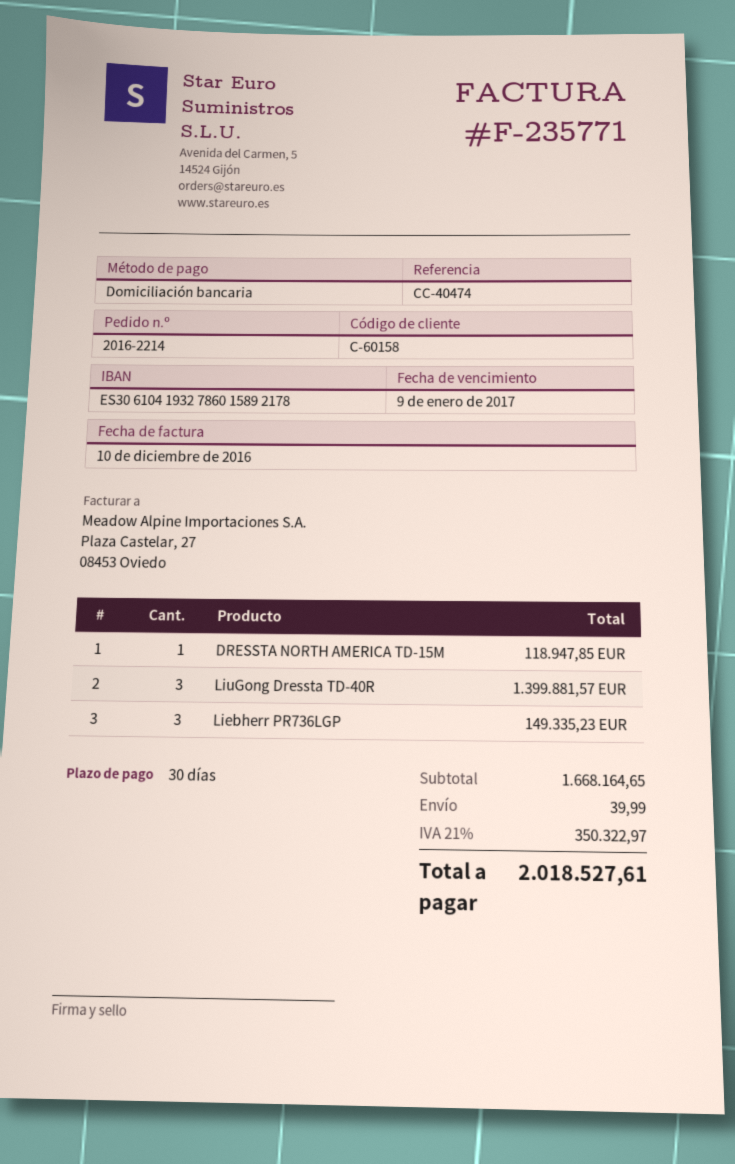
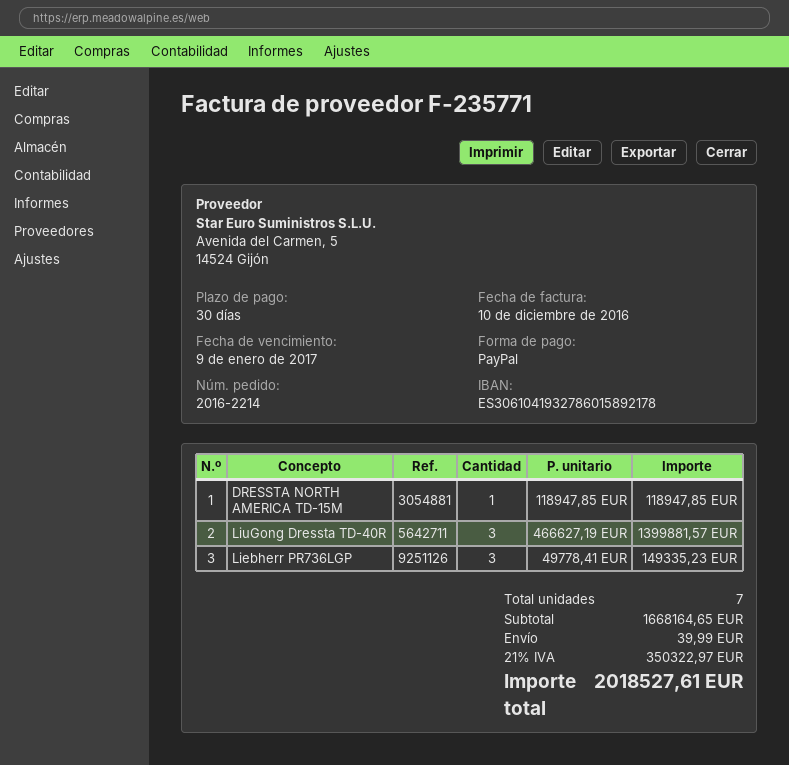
payment method: direct debit -> PayPal

